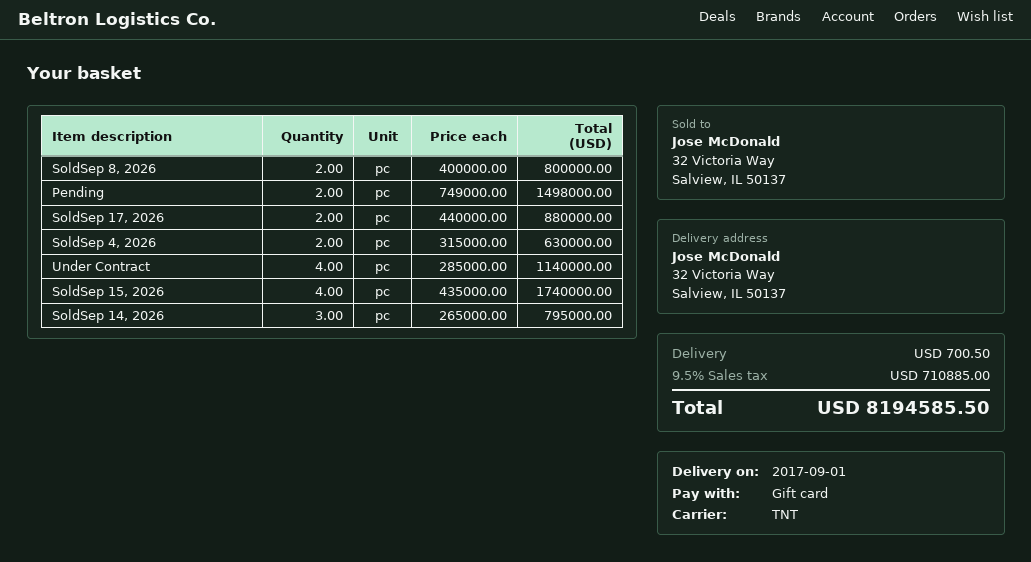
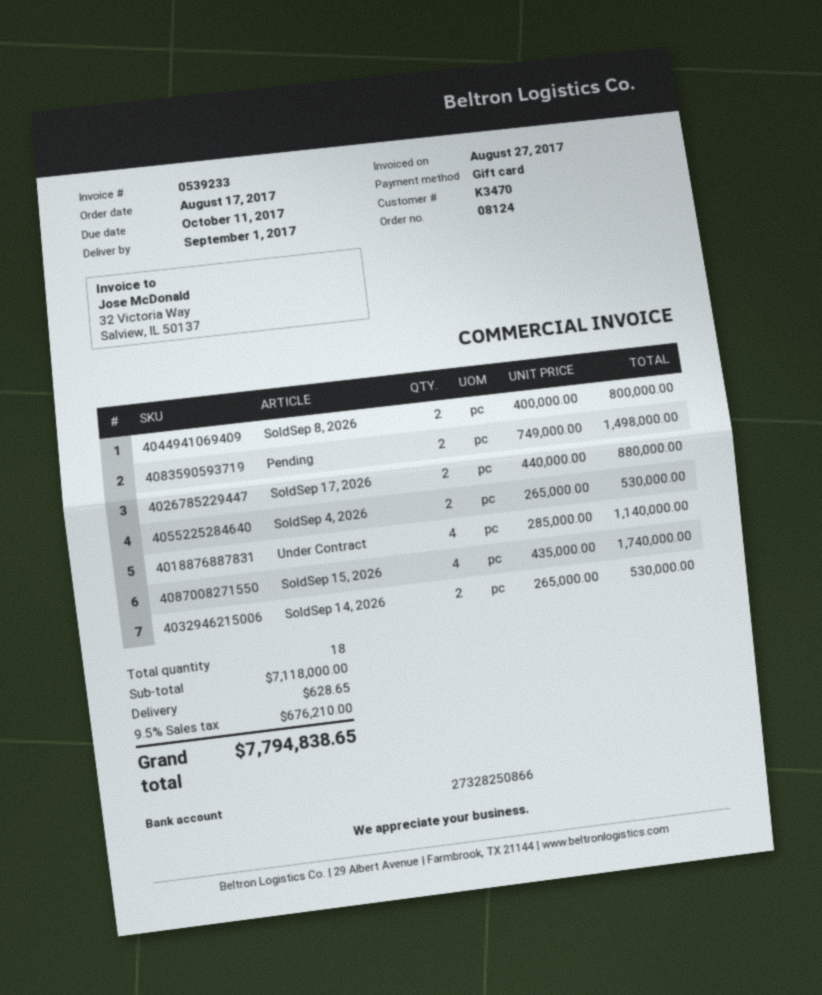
SoldSep 4, 2026: 2 x 315000.00 = 630000.00 -> 2 x 265000.00 = 530000.00
SoldSep 14, 2026: 3 x 265000.00 = 795000.00 -> 2 x 265000.00 = 530000.00
shipping: 700.50 -> 628.65
tax: 9.5% = 710885.00 -> 9.5% = 676210.00
total: 8194585.50 -> 7794838.65

